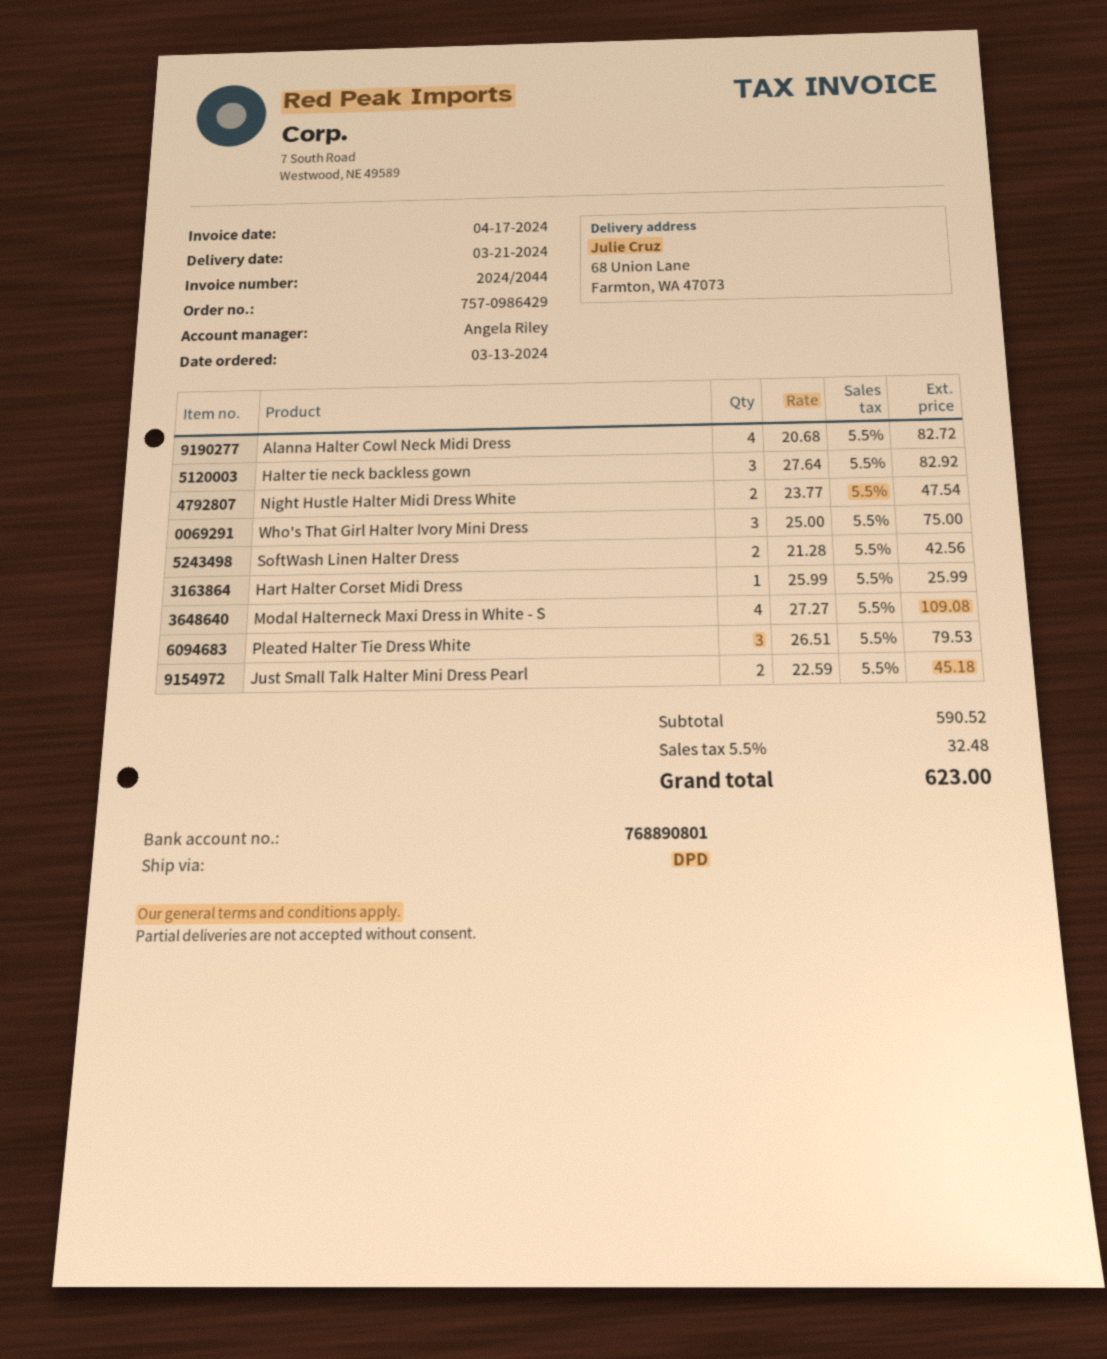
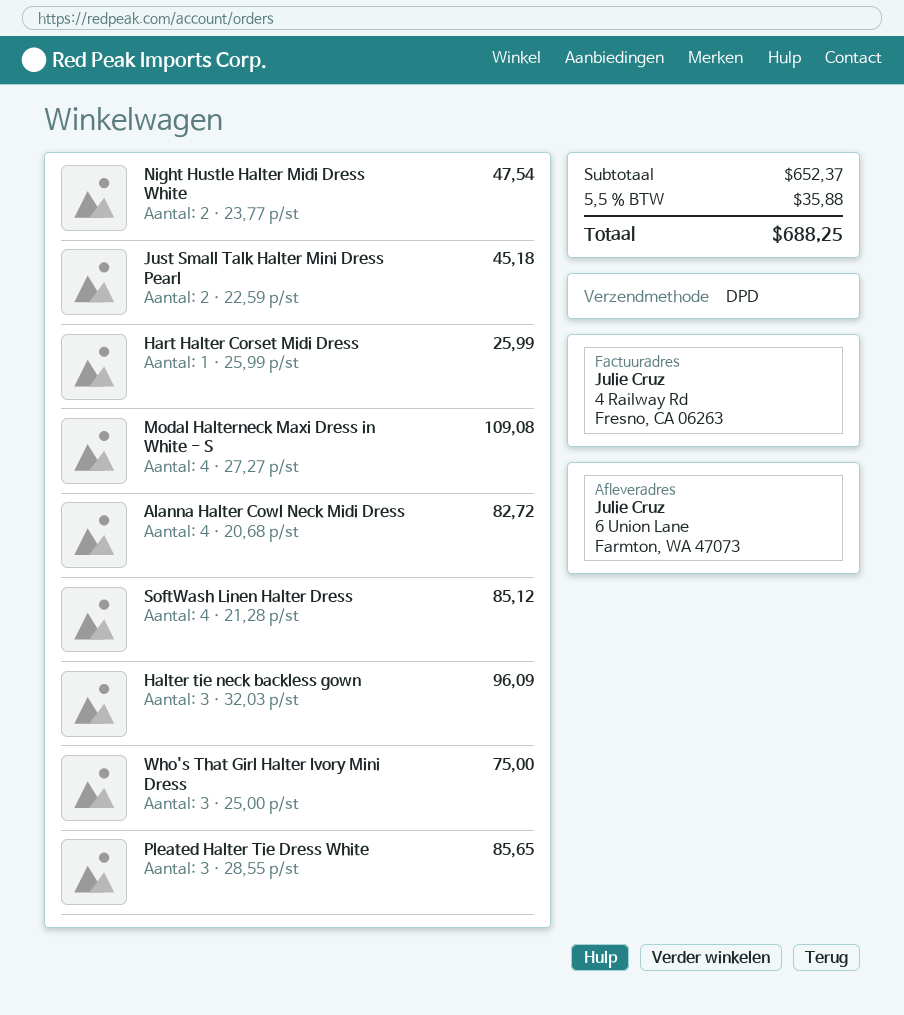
ship to: 68 Union Lane, Farmton, WA 47073 -> 6 Union Lane, Farmton, WA 47073
Halter tie neck backless gown: 3 x 27.64 = 82.92 -> 3 x 32.03 = 96.09
SoftWash Linen Halter Dress: 2 x 21.28 = 42.56 -> 4 x 21.28 = 85.12
Pleated Halter Tie Dress White: 3 x 26.51 = 79.53 -> 3 x 28.55 = 85.65
subtotal: 590.52 -> 652.37
tax: 5.5% = 32.48 -> 5.5% = 35.88
total: 623.00 -> 688.25

